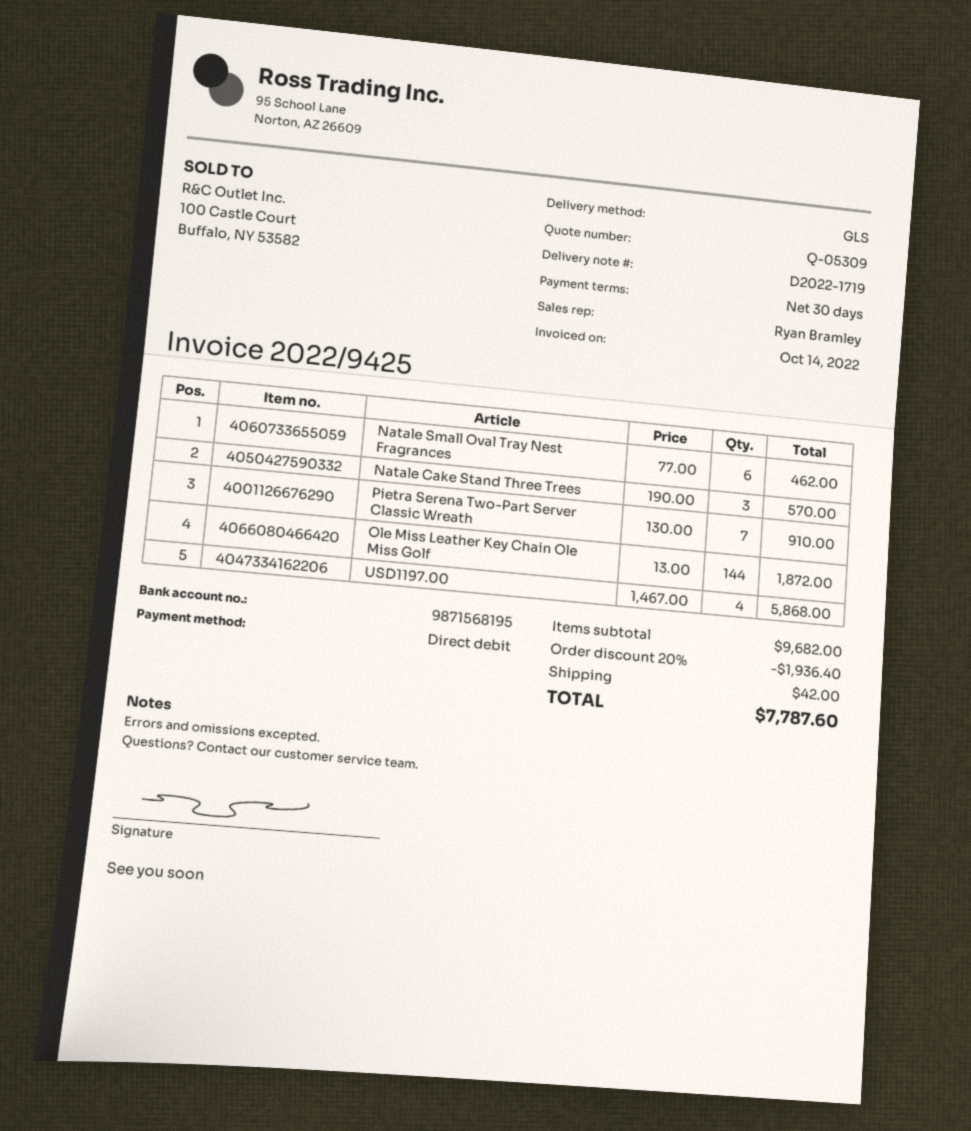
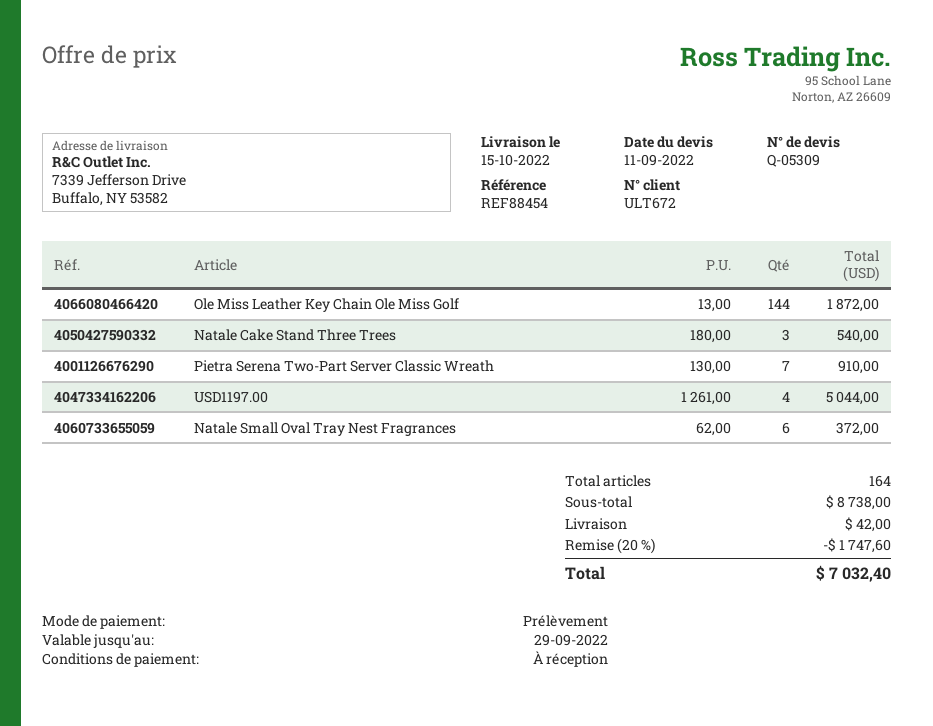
payment terms: 30 days -> on receipt
Natale Small Oval Tray Nest Fragrances: 6 x 77.00 = 462.00 -> 6 x 62.00 = 372.00
Natale Cake Stand Three Trees: 3 x 190.00 = 570.00 -> 3 x 180.00 = 540.00
USD1197.00: 4 x 1467.00 = 5868.00 -> 4 x 1261.00 = 5044.00
subtotal: 9682.00 -> 8738.00
discount: 20% = 1936.40 -> 20% = 1747.60
total: 7787.60 -> 7032.40

